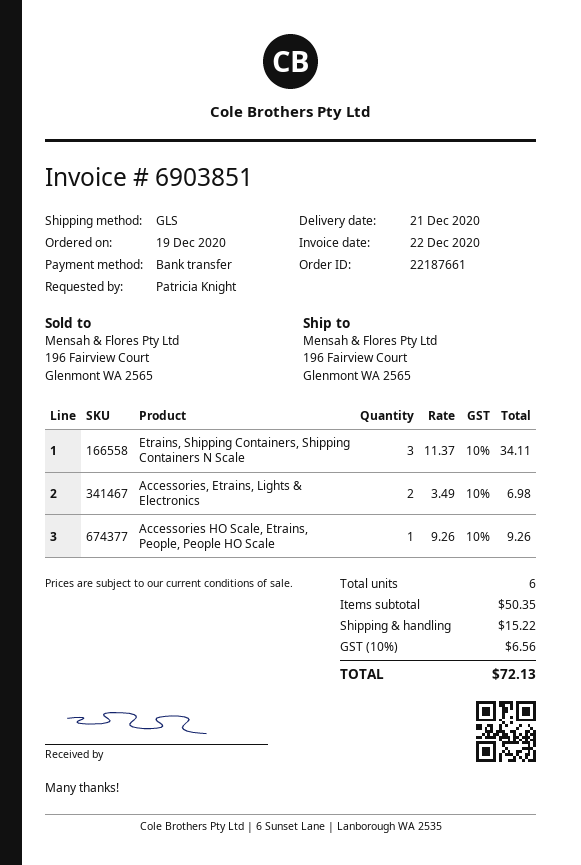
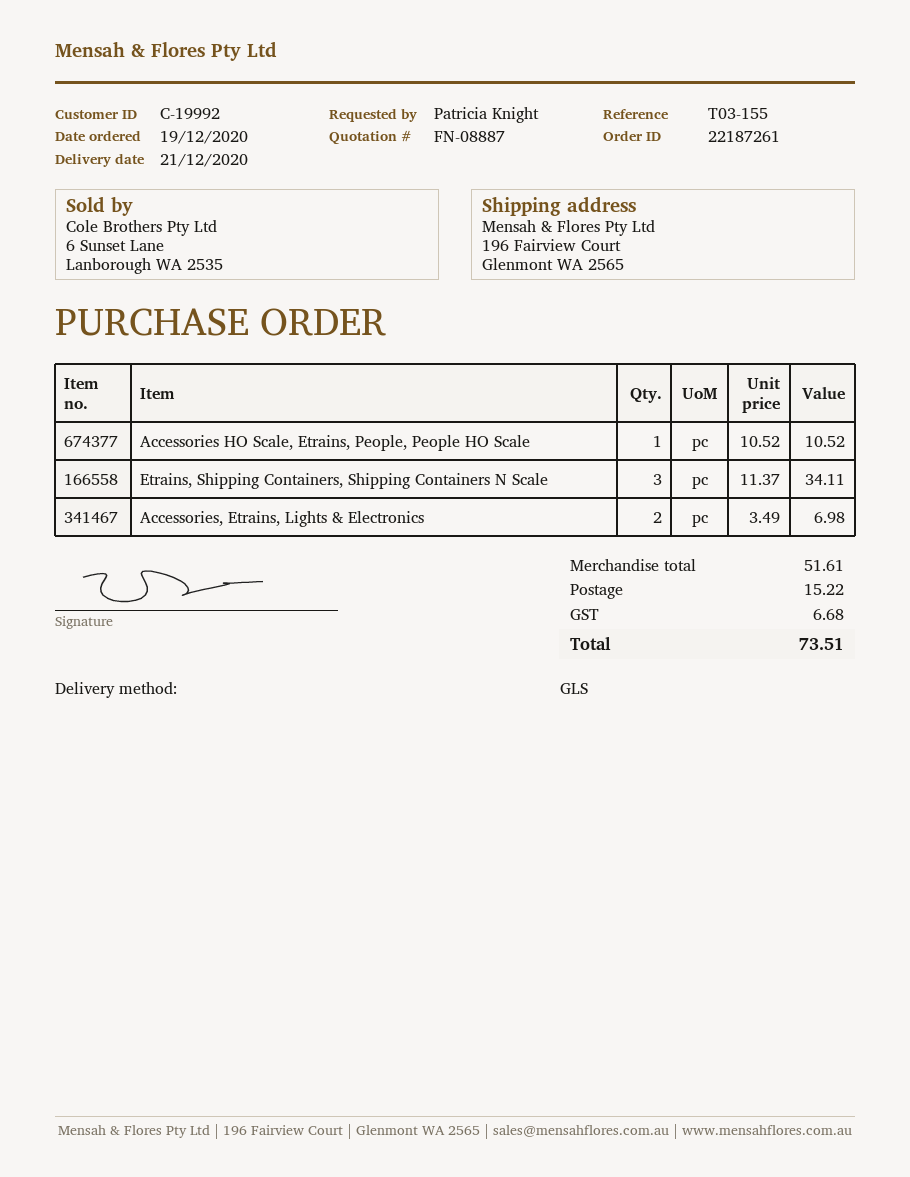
order number: 22187661 -> 22187261
Accessories HO Scale, Etrains, People, People HO Scale: 1 x 9.26 = 9.26 -> 1 x 10.52 = 10.52
subtotal: 50.35 -> 51.61
tax: 6.56 -> 6.68
total: 72.13 -> 73.51

